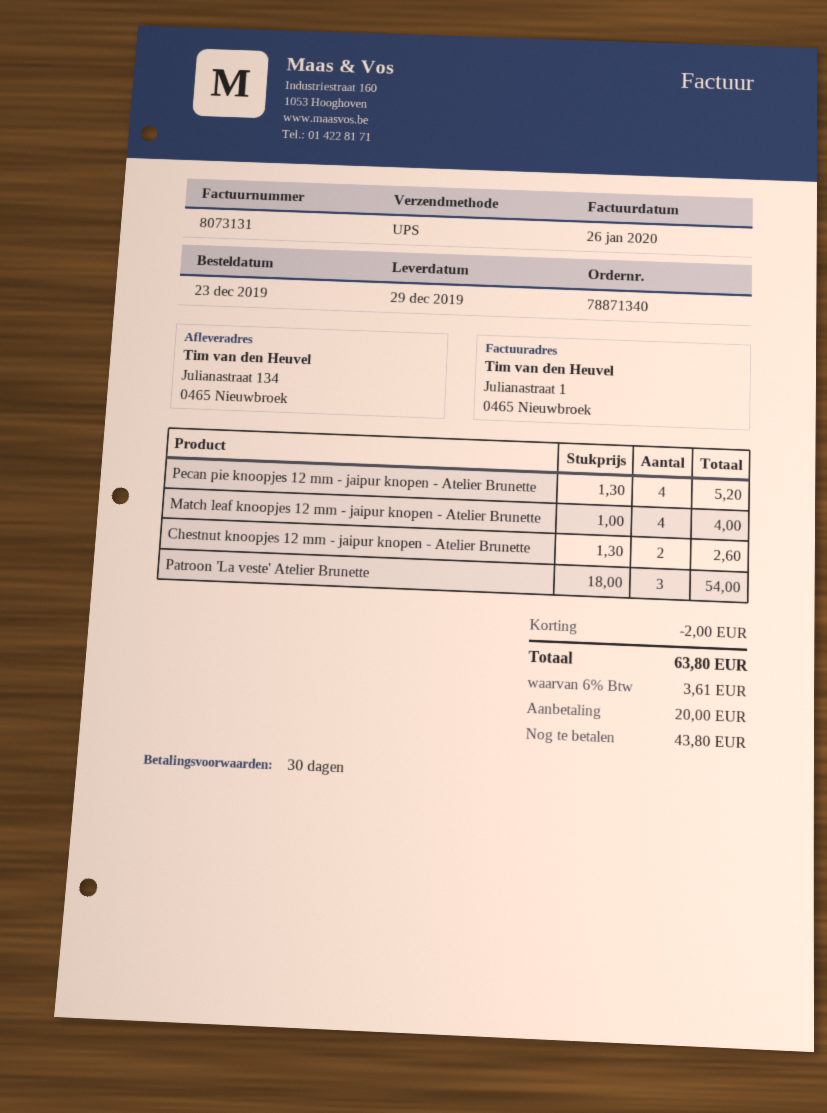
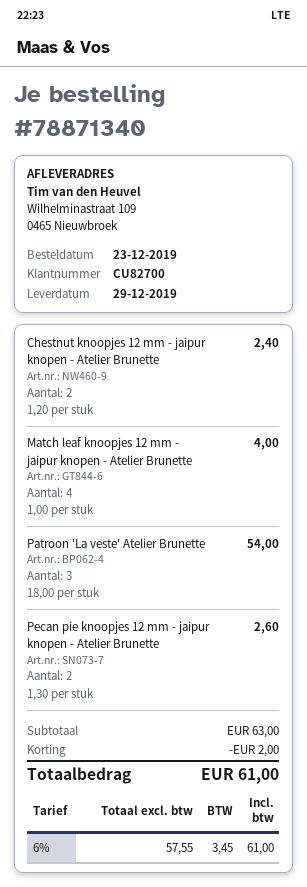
ship to: Julianastraat 134, 0465 Nieuwbroek -> Wilhelminastraat 109, 0465 Nieuwbroek
Pecan pie knoopjes 12 mm - jaipur knopen - Atelier Brunette: 4 x 1.30 = 5.20 -> 2 x 1.30 = 2.60
Chestnut knoopjes 12 mm - jaipur knopen - Atelier Brunette: 2 x 1.30 = 2.60 -> 2 x 1.20 = 2.40
tax: 6% = 3.61 -> 6% = 3.45
total: 63.80 -> 61.00

